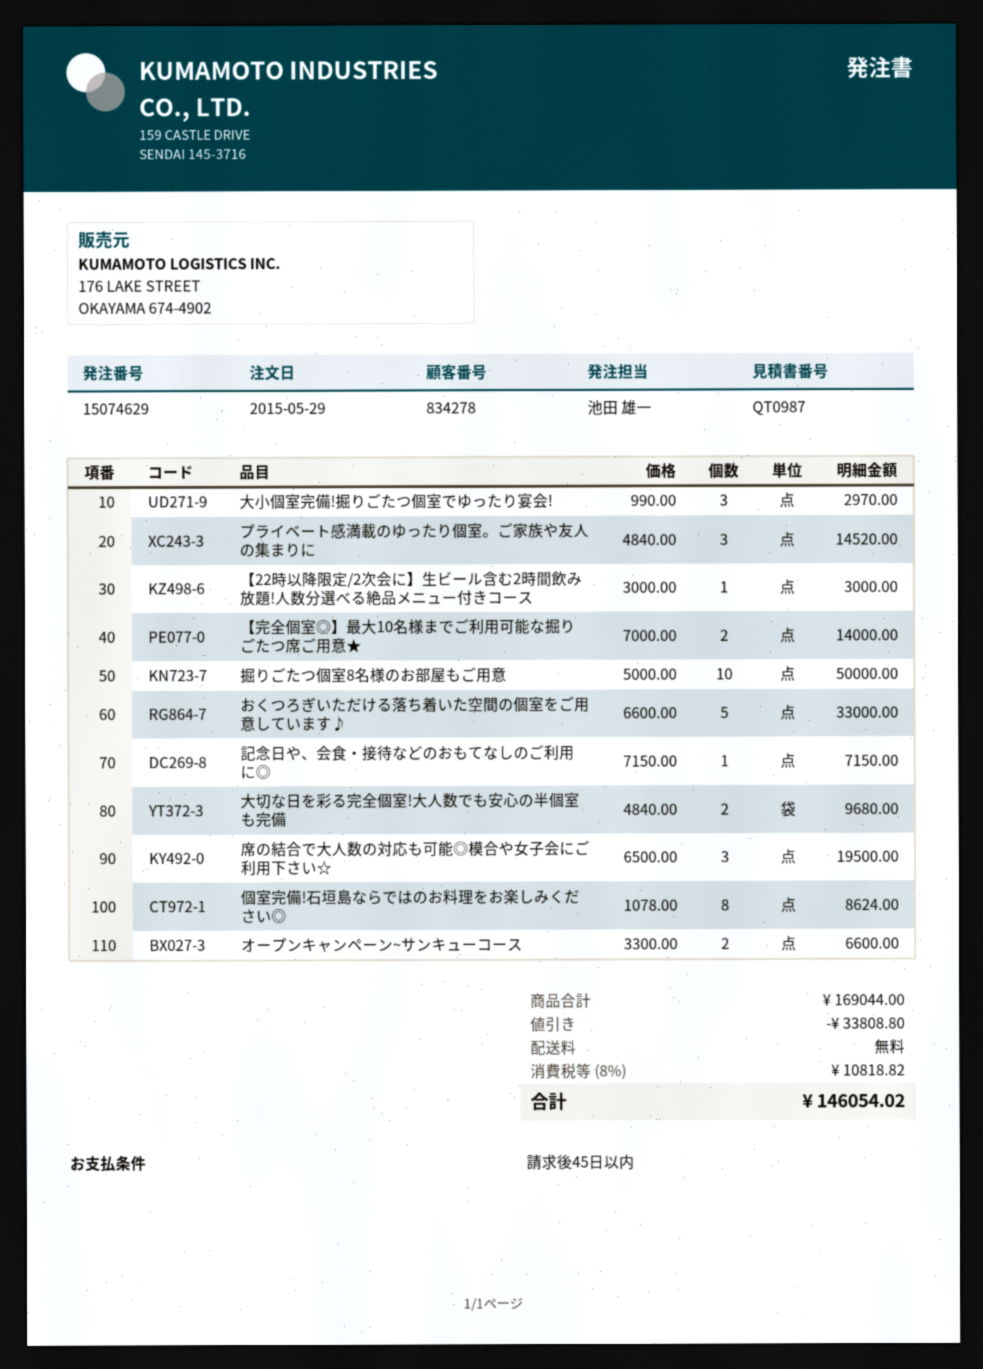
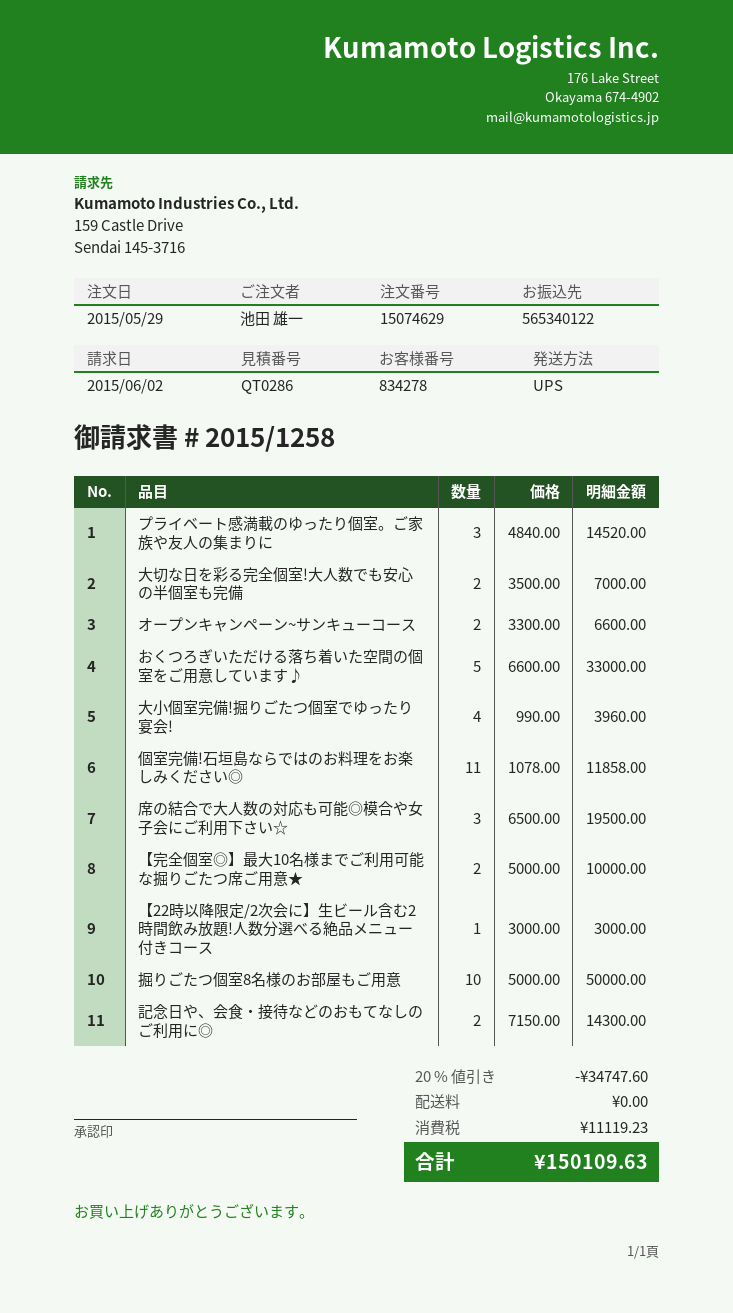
quote number: QT0987 -> QT0286
大小個室完備!掘りごたつ個室でゆったり宴会!: 3 x 990.00 = 2970.00 -> 4 x 990.00 = 3960.00
【完全個室◎】最大10名様までご利用可能な掘りごたつ席ご用意★: 2 x 7000.00 = 14000.00 -> 2 x 5000.00 = 10000.00
記念日や、会食・接待などのおもてなしのご利用に◎: 1 x 7150.00 = 7150.00 -> 2 x 7150.00 = 14300.00
大切な日を彩る完全個室!大人数でも安心の半個室も完備: 2 x 4840.00 = 9680.00 -> 2 x 3500.00 = 7000.00
個室完備!石垣島ならではのお料理をお楽しみください◎: 8 x 1078.00 = 8624.00 -> 11 x 1078.00 = 11858.00
discount: 33808.80 -> 34747.60
tax: 10818.82 -> 11119.23
total: 146054.02 -> 150109.63

